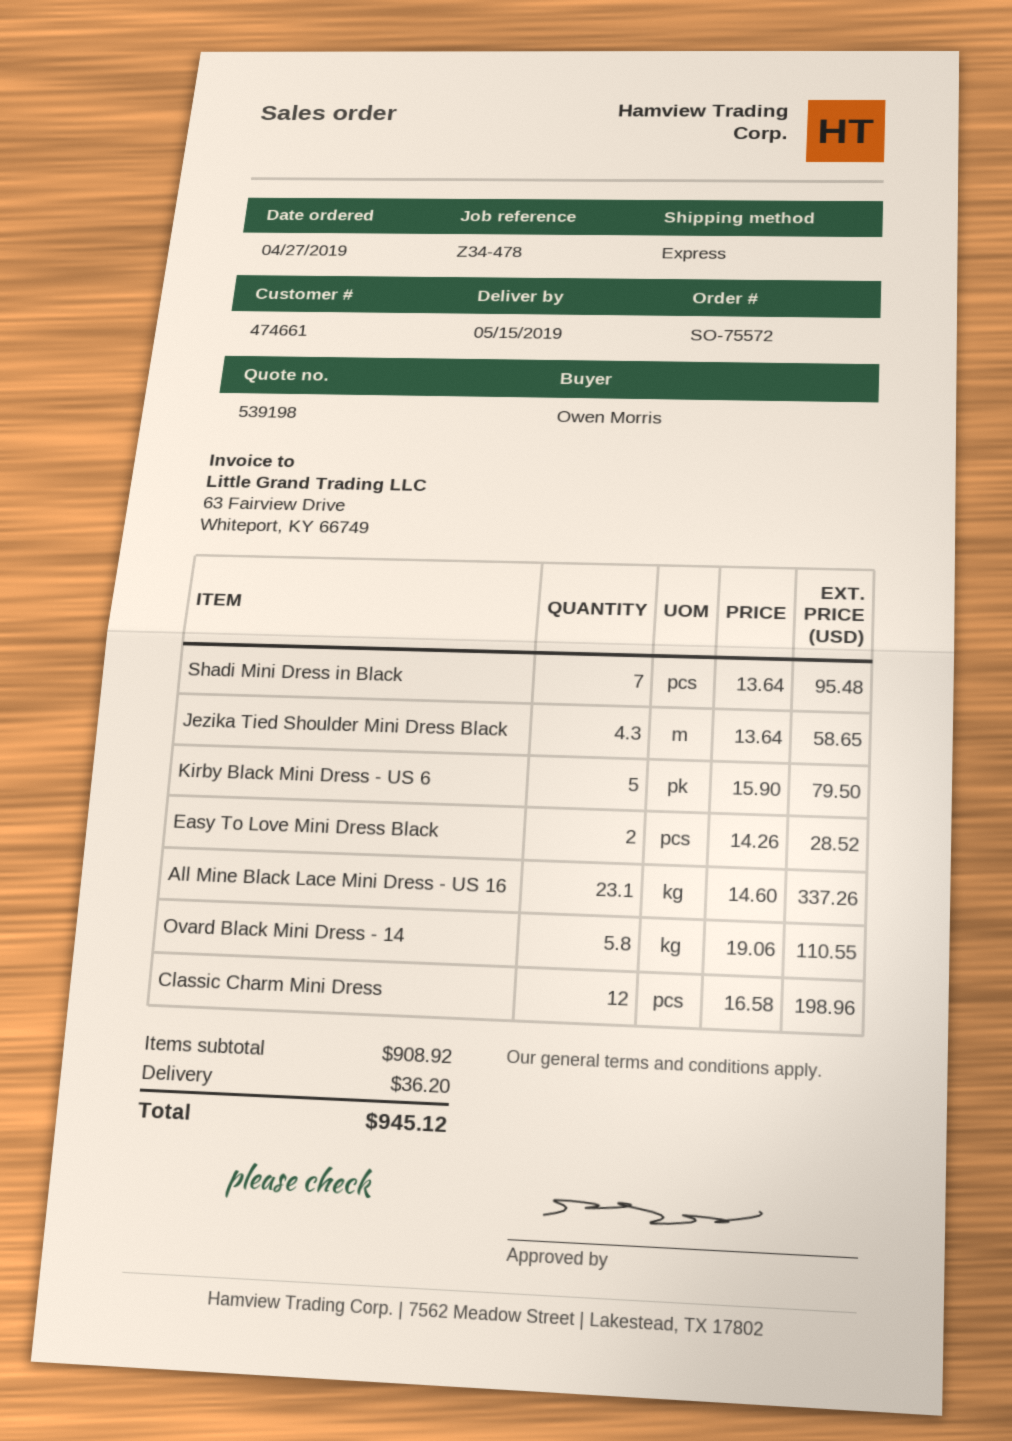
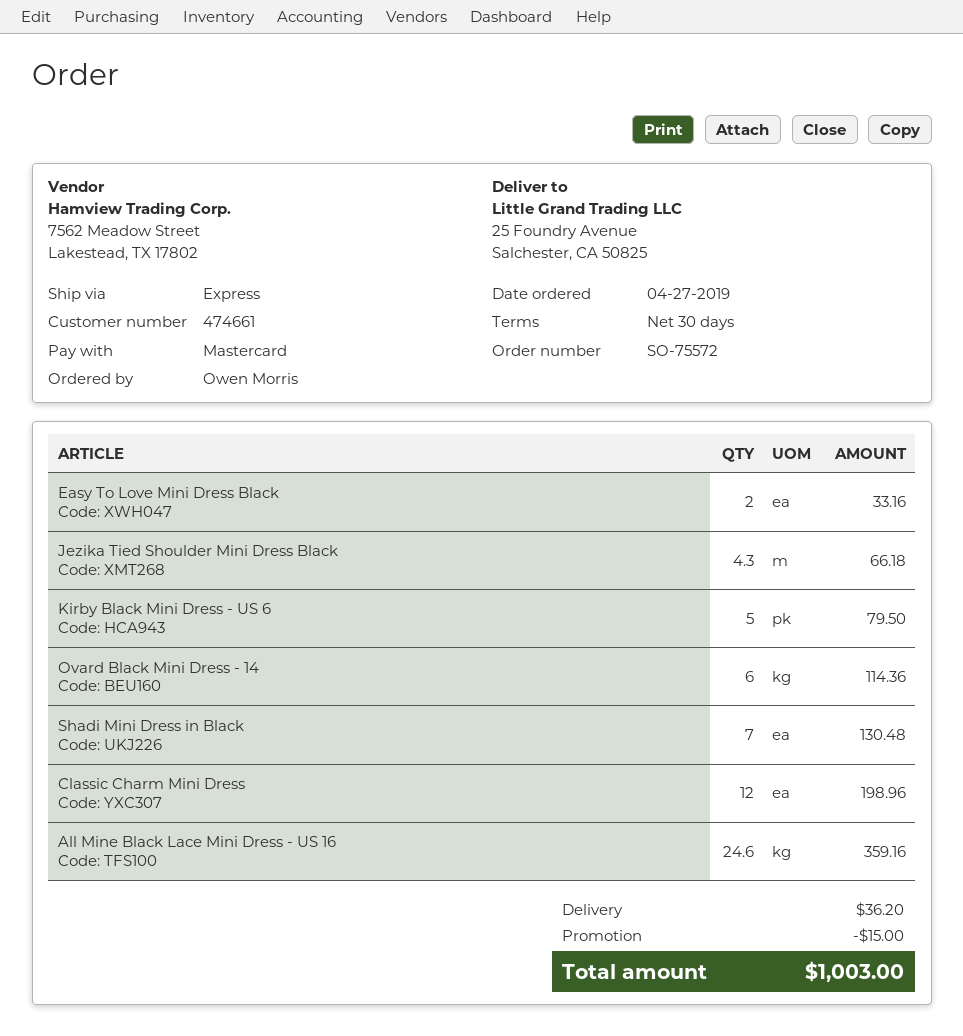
Shadi Mini Dress in Black: 7 for 95.48 -> 7 for 130.48
Jezika Tied Shoulder Mini Dress Black: 4.3 for 58.65 -> 4.3 for 66.18
Easy To Love Mini Dress Black: 2 for 28.52 -> 2 for 33.16
All Mine Black Lace Mini Dress - US 16: 23.1 for 337.26 -> 24.6 for 359.16
Ovard Black Mini Dress - 14: 5.8 for 110.55 -> 6 for 114.36
discount: none -> 15.00
total: 945.12 -> 1003.00

